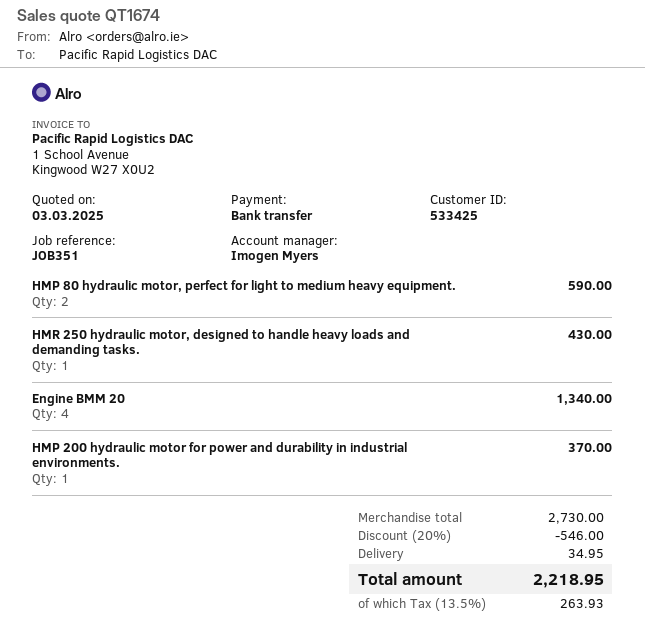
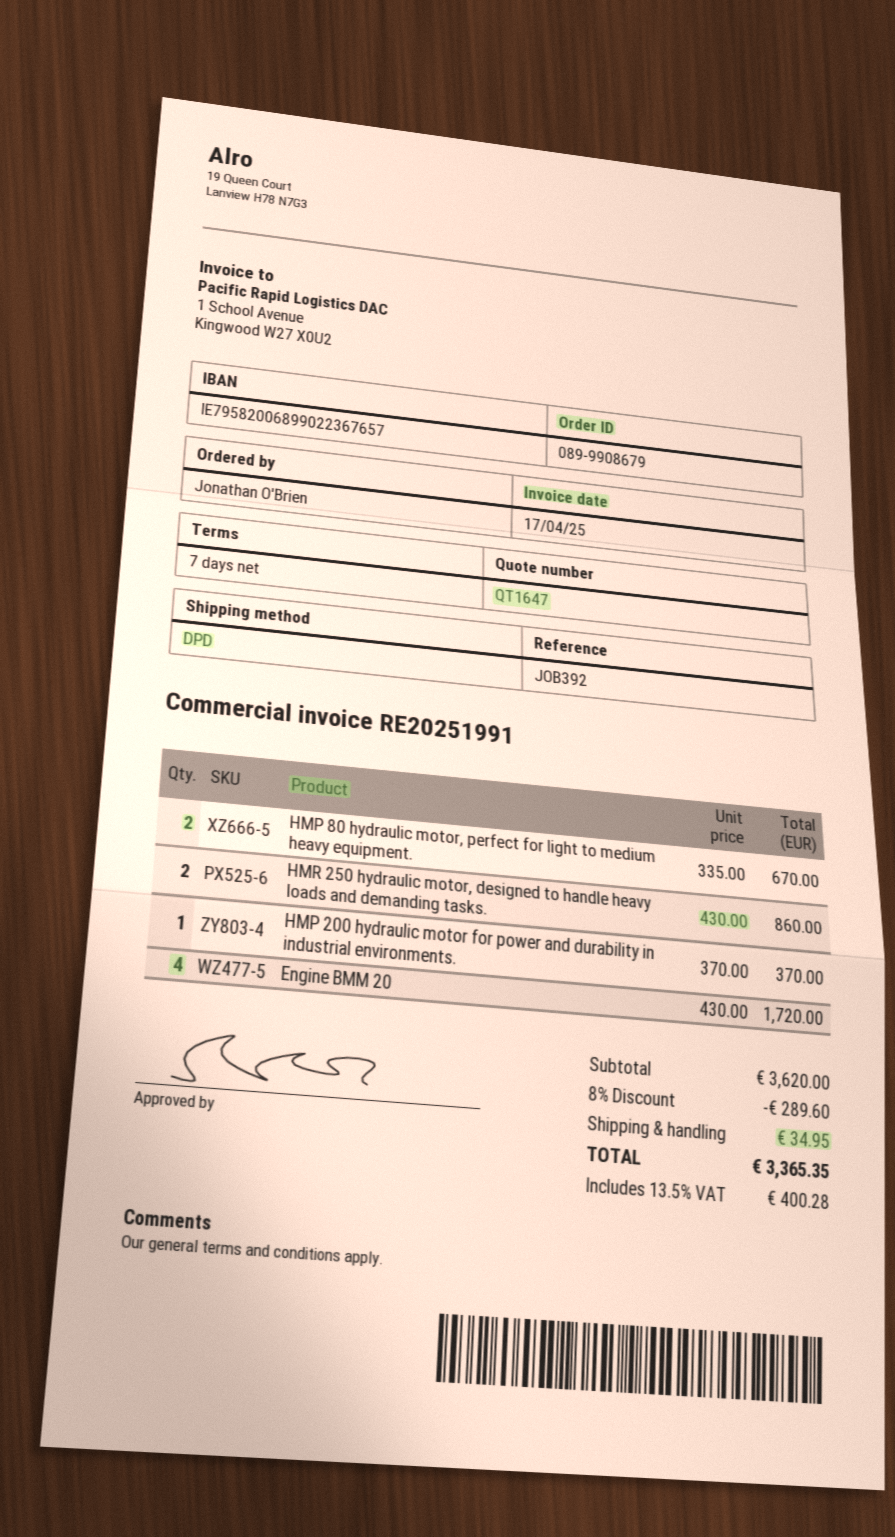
quote number: QT1674 -> QT1647
reference: JOB351 -> JOB392
HMP 80 hydraulic motor, perfect for light to medium heavy equipment.: 2 for 590.00 -> 2 for 670.00
HMR 250 hydraulic motor, designed to handle heavy loads and demanding tasks.: 1 for 430.00 -> 2 for 860.00
Engine BMM 20: 4 for 1340.00 -> 4 for 1720.00
subtotal: 2730.00 -> 3620.00
discount: 20% = 546.00 -> 8% = 289.60
tax: 13.5% = 263.93 -> 13.5% = 400.28
total: 2218.95 -> 3365.35

